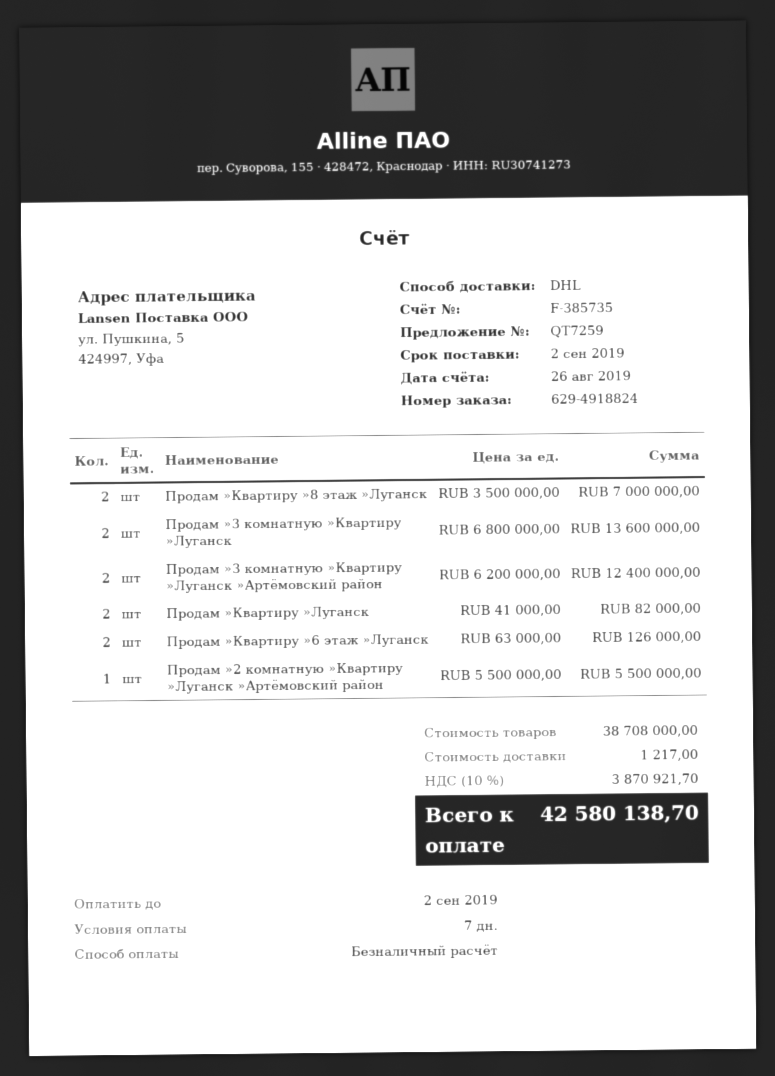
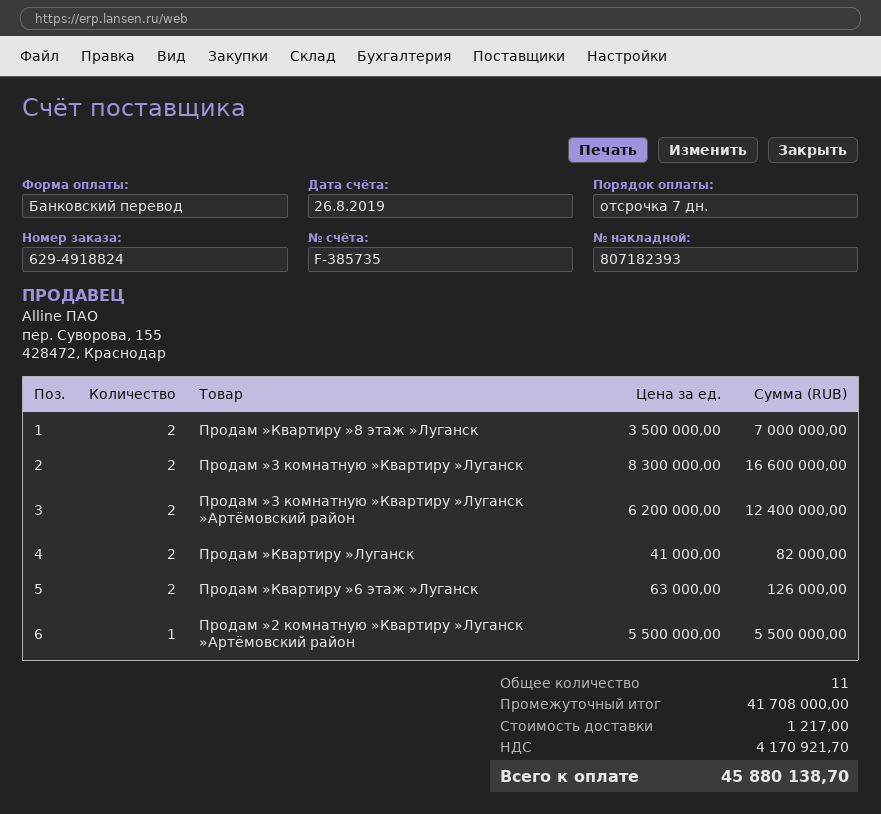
Продам »3 комнатную »Квартиру »Луганск: 2 x 6800000.00 = 13600000.00 -> 2 x 8300000.00 = 16600000.00
subtotal: 38708000.00 -> 41708000.00
tax: 3870921.70 -> 4170921.70
total: 42580138.70 -> 45880138.70

